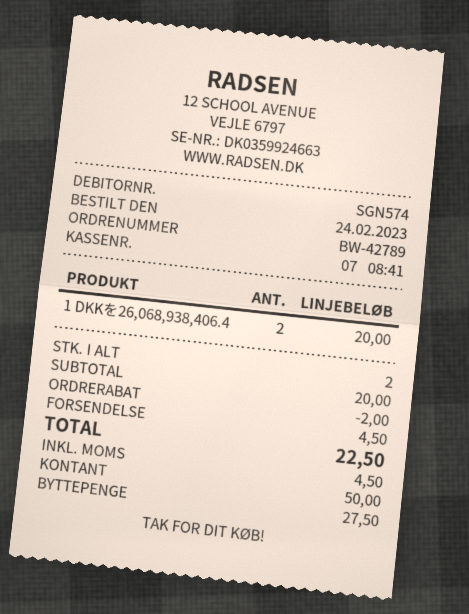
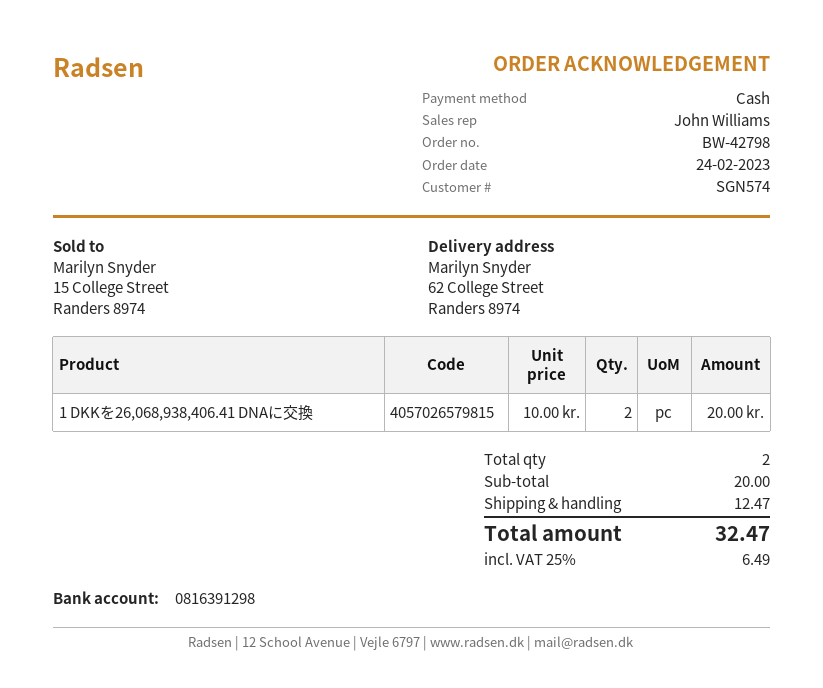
order number: BW-42789 -> BW-42798
discount: 2.00 -> none
shipping: 4.50 -> 12.47
tax: 4.50 -> 6.49
total: 22.50 -> 32.47

